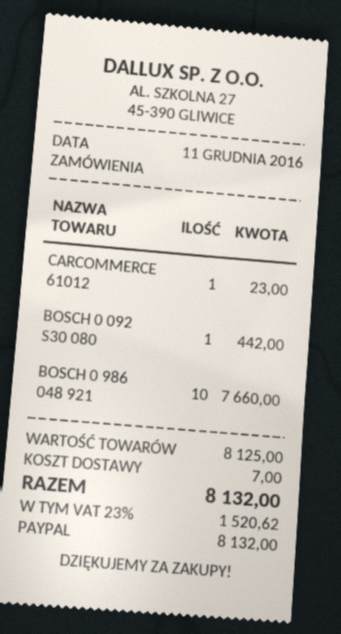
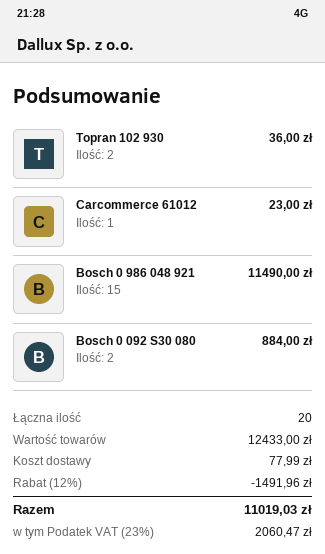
BOSCH 0 092 S30 080: 1 for 442.00 -> 2 for 884.00
BOSCH 0 986 048 921: 10 for 7660.00 -> 15 for 11490.00
Topran 102 930: none -> 2 for 36.00
subtotal: 8125.00 -> 12433.00
discount: none -> 12% = 1491.96
shipping: 7.00 -> 77.99
tax: 23% = 1520.62 -> 23% = 2060.47
total: 8132.00 -> 11019.03

